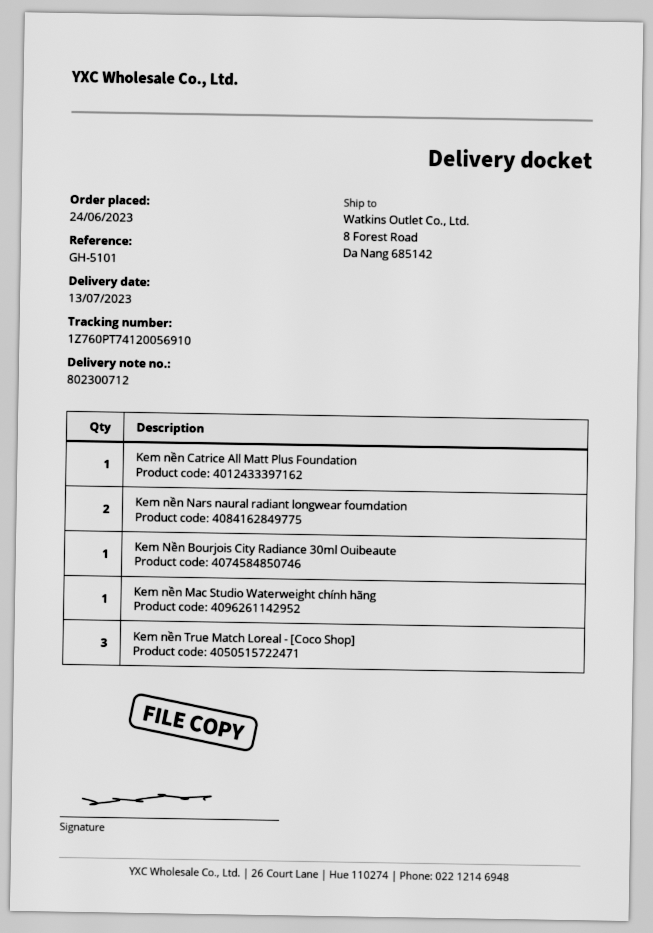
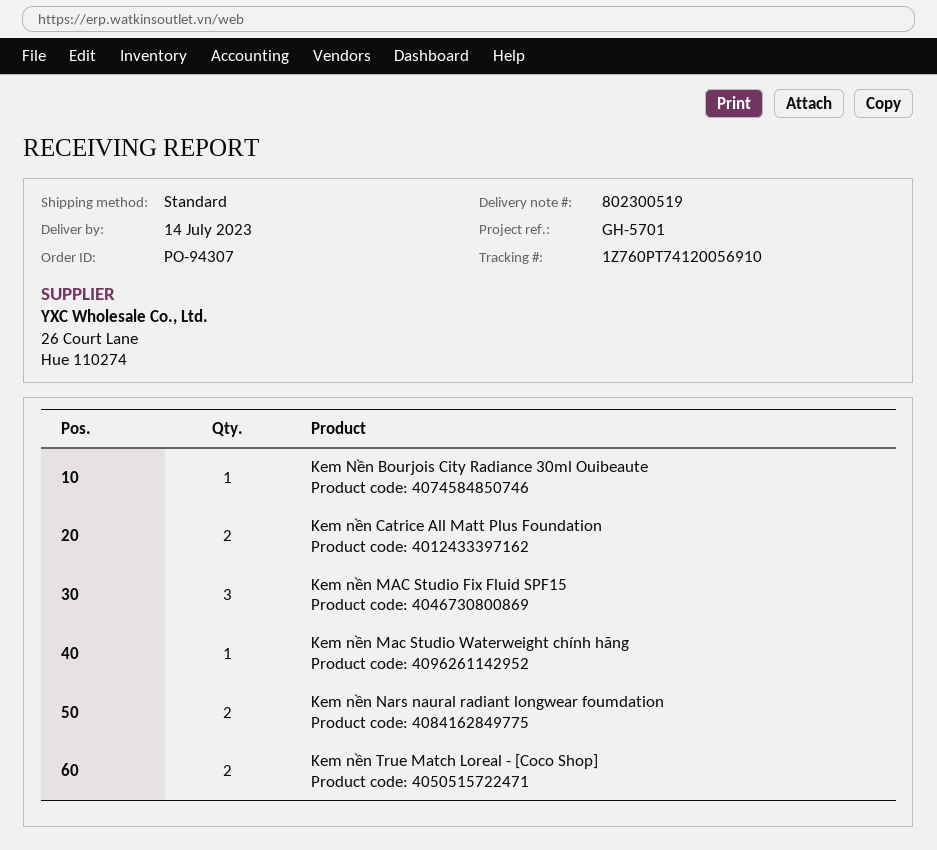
delivery note number: 802300712 -> 802300519
delivery date: 2023-07-13 -> 2023-07-14
reference: GH-5101 -> GH-5701
Kem nền Catrice All Matt Plus Foundation: 1 -> 2
Kem nền True Match Loreal - [Coco Shop]: 3 -> 2
Kem nền MAC Studio Fix Fluid SPF15: none -> 3

